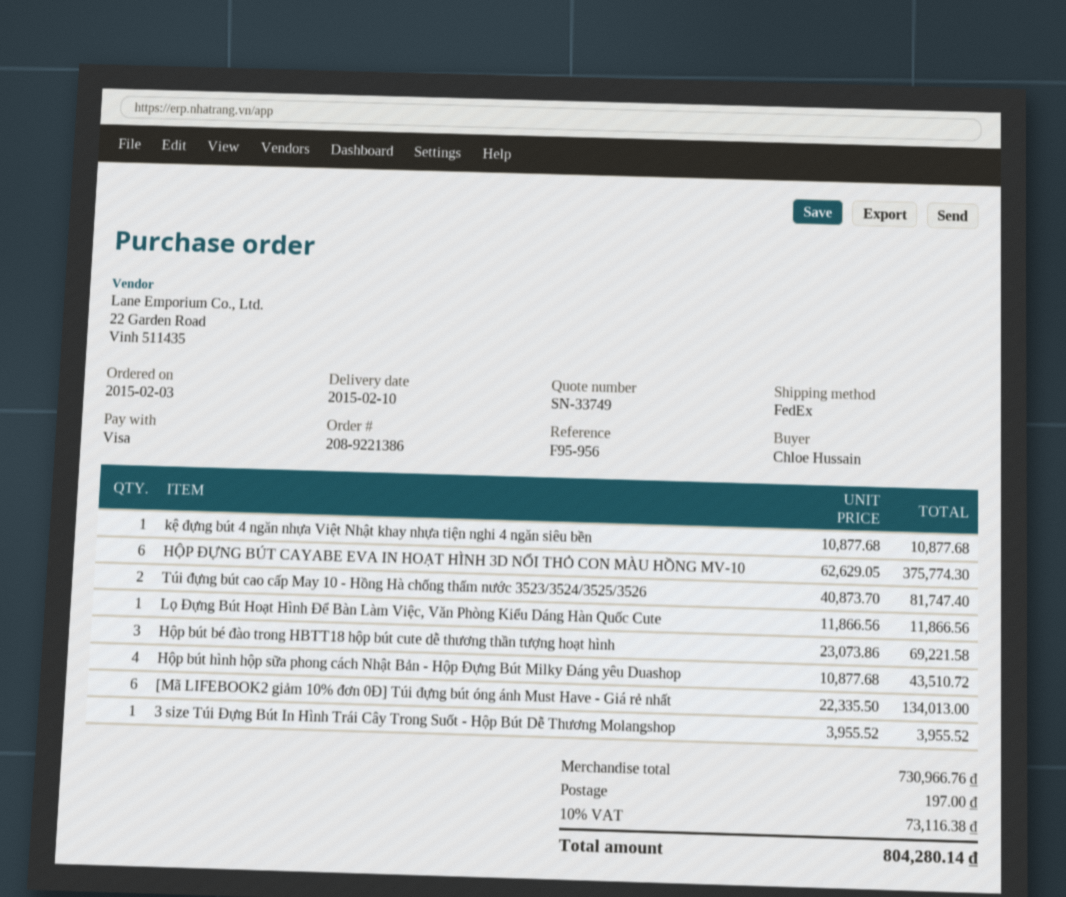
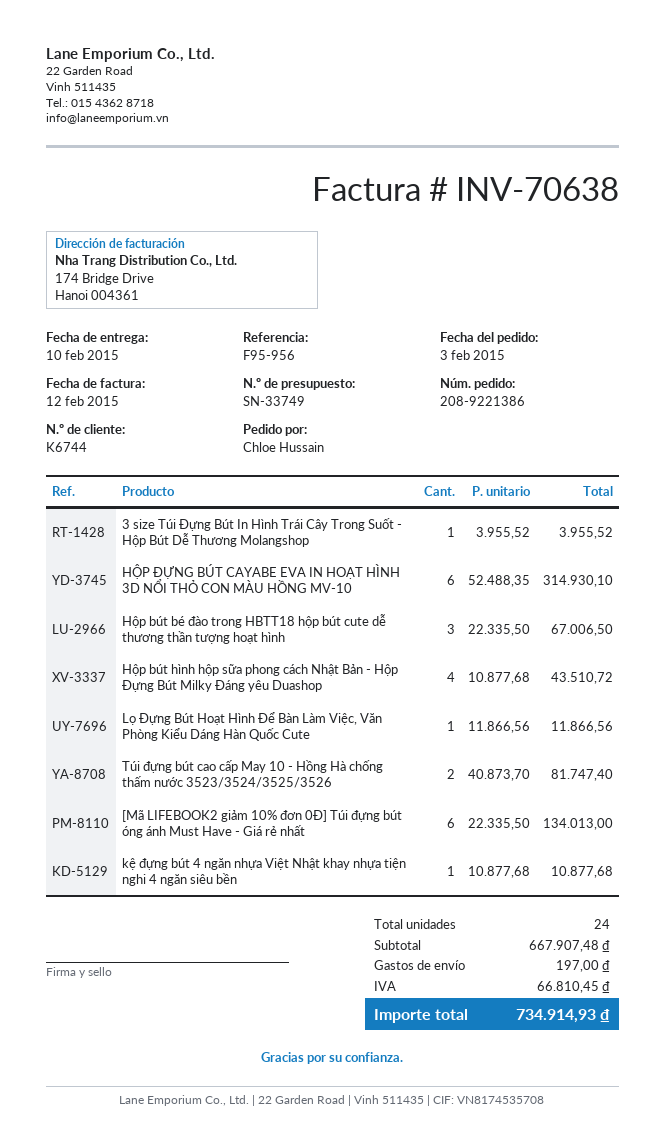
HỘP ĐỰNG BÚT CAYABE EVA IN HOẠT HÌNH 3D NỔI THỎ CON MÀU HỒNG MV-10: 6 x 62629.05 = 375774.30 -> 6 x 52488.35 = 314930.10
Hộp bút bé đào trong HBTT18 hộp bút cute dễ thương thần tượng hoạt hình: 3 x 23073.86 = 69221.58 -> 3 x 22335.50 = 67006.50
subtotal: 730966.76 -> 667907.48
tax: 73116.38 -> 66810.45
total: 804280.14 -> 734914.93

